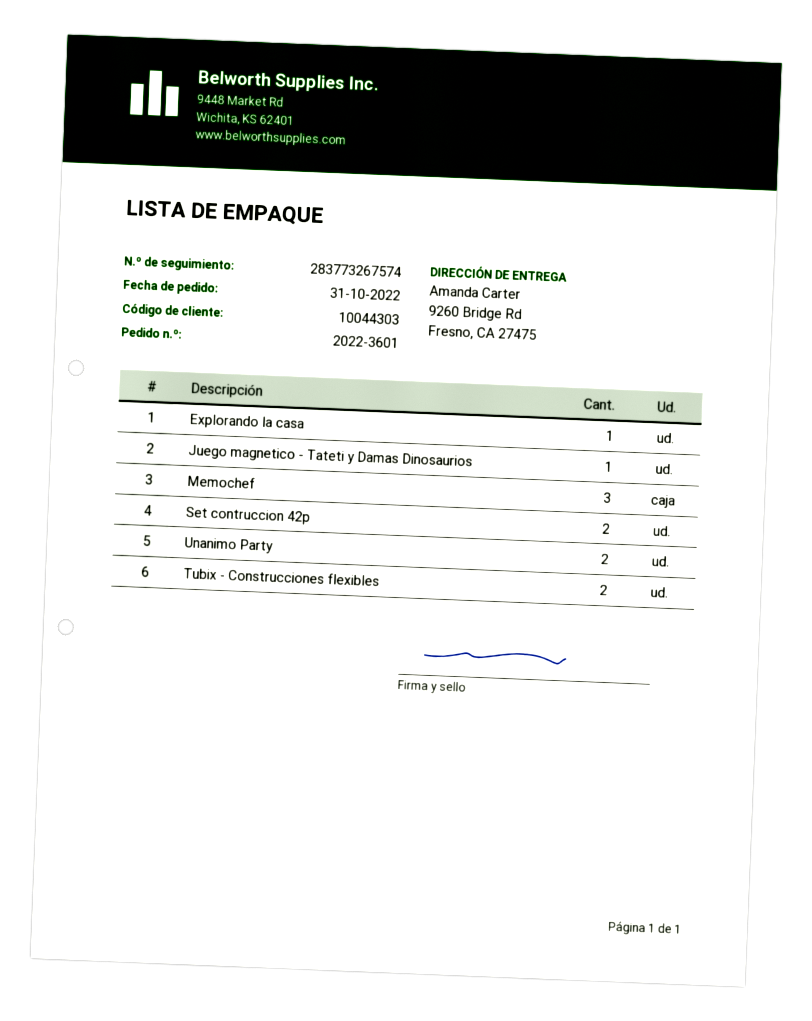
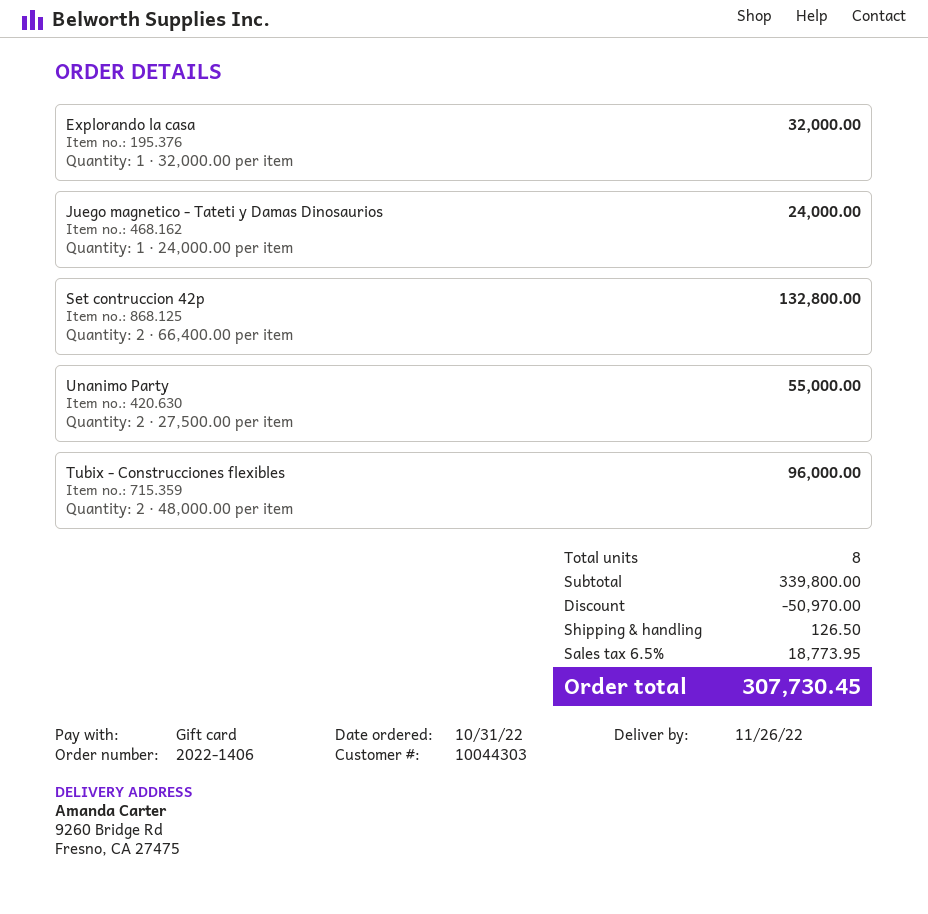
order number: 2022-3601 -> 2022-1406
Memochef: 3 -> none

